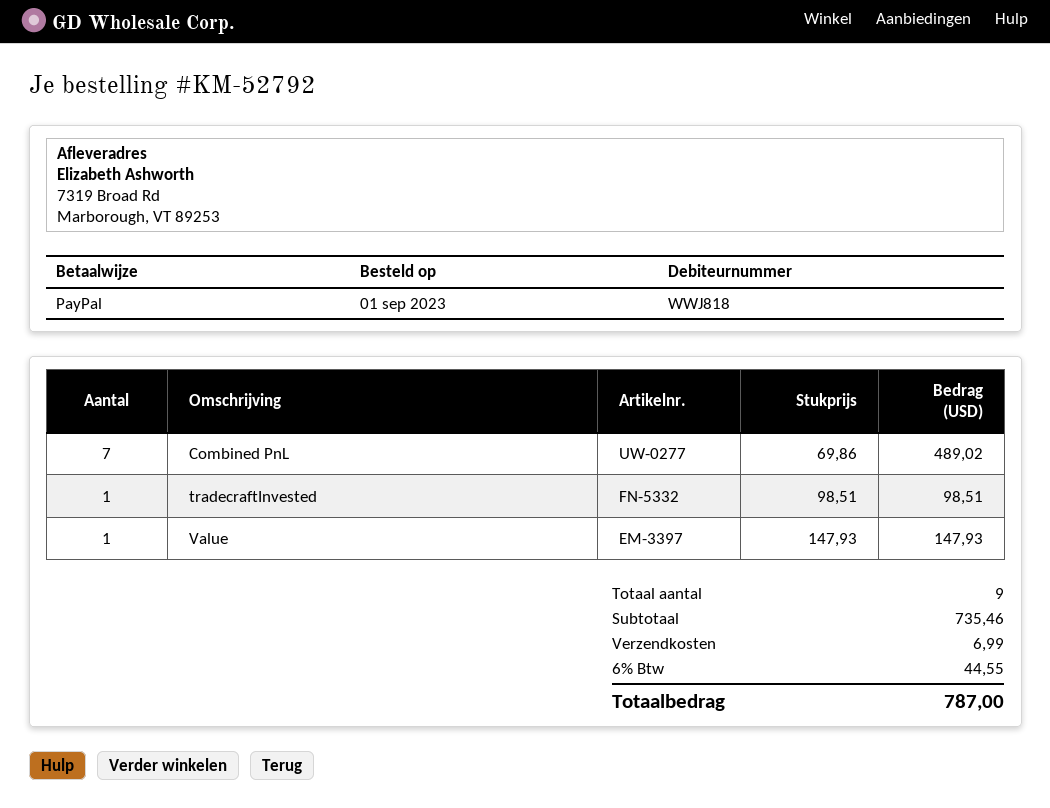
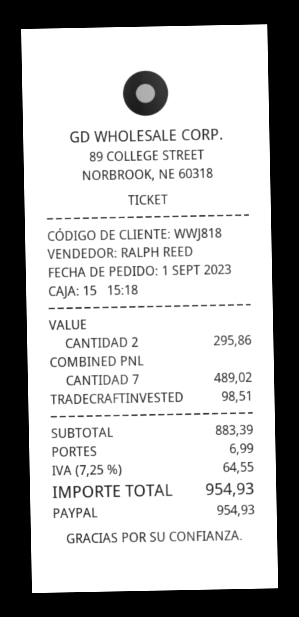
Value: 1 for 147.93 -> 2 for 295.86
subtotal: 735.46 -> 883.39
tax: 6% = 44.55 -> 7.25% = 64.55
total: 787.00 -> 954.93

